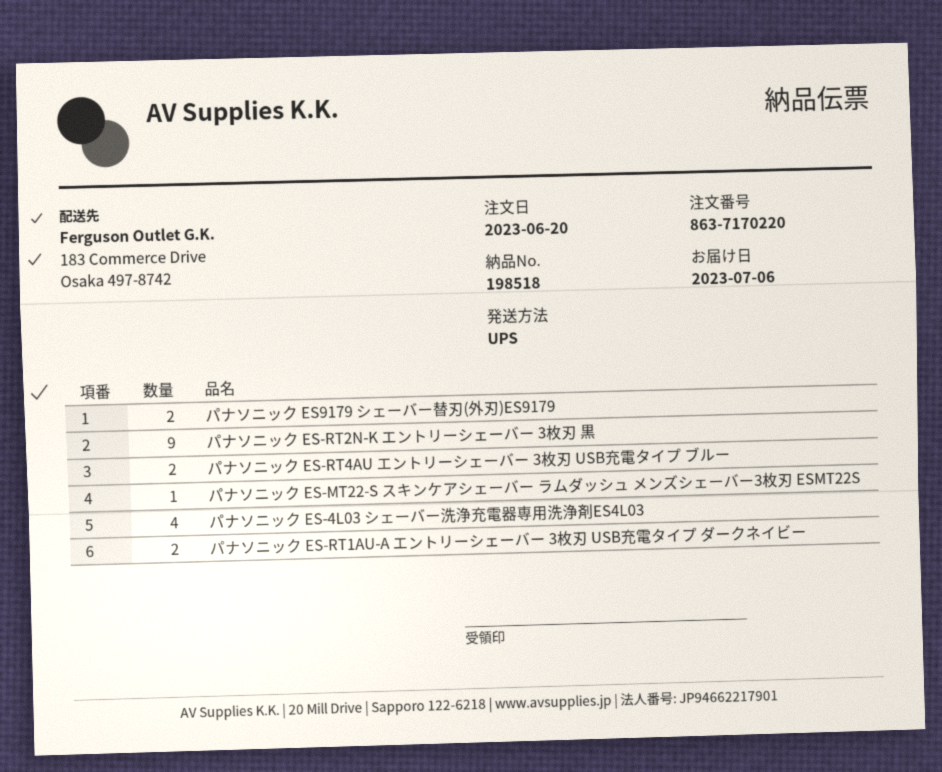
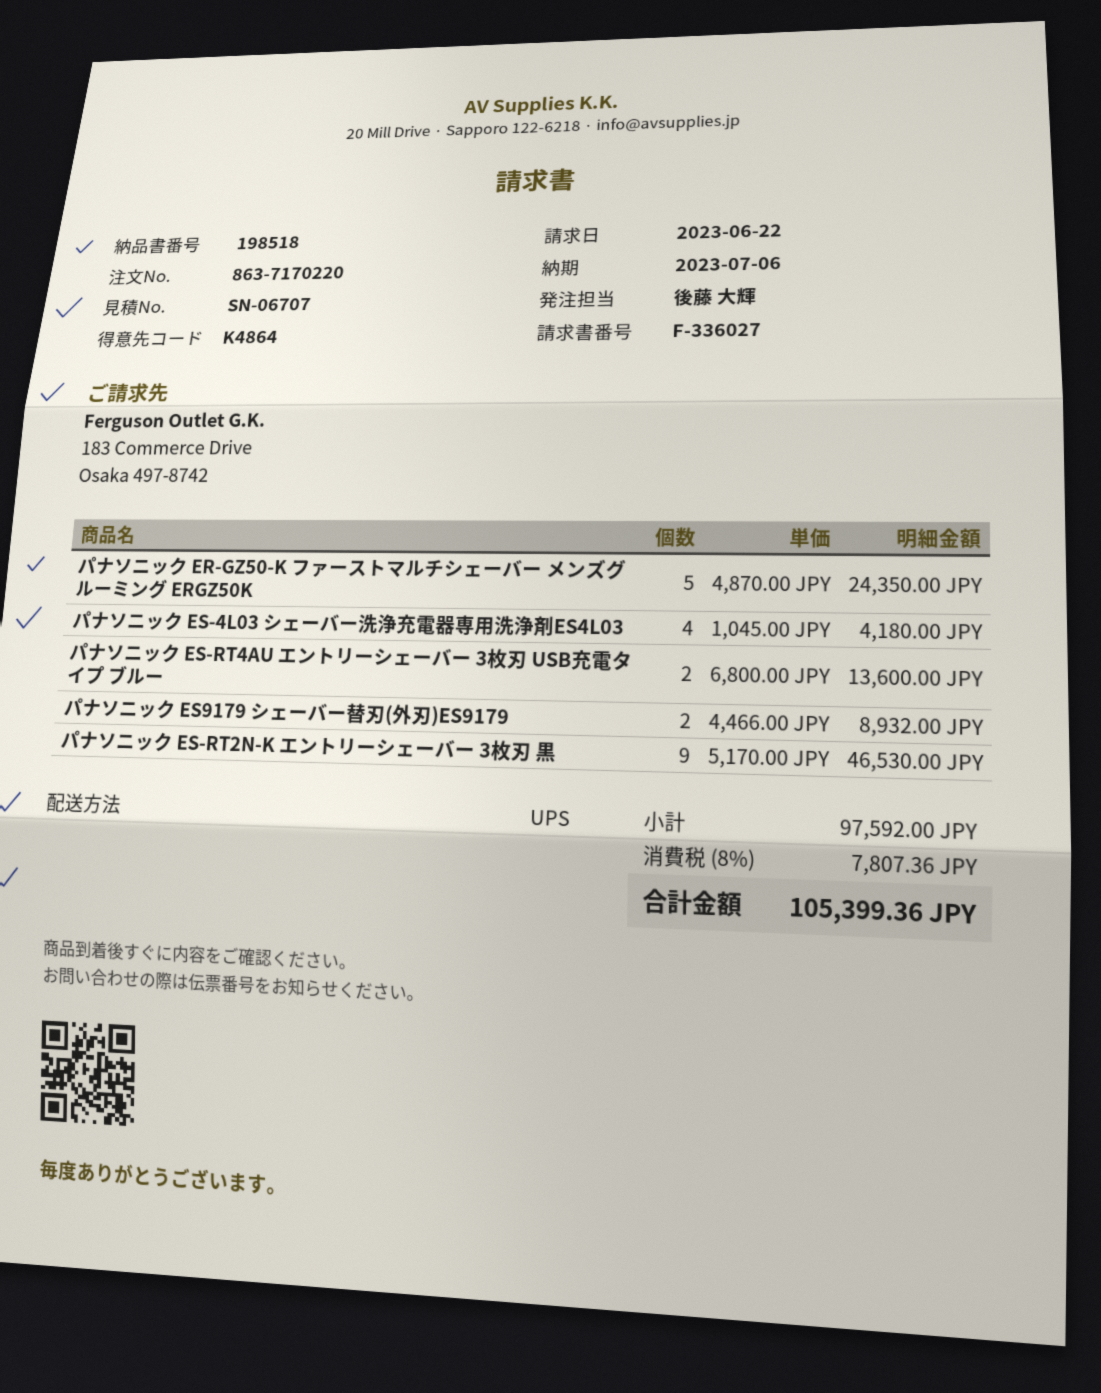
パナソニック ES-MT22-S スキンケアシェーバー ラムダッシュ メンズシェーバー3枚刃 ESMT22S: 1 -> none
パナソニック ES-RT1AU-A エントリーシェーバー 3枚刃 USB充電タイプ ダークネイビー: 2 -> none
パナソニック ER-GZ50-K ファーストマルチシェーバー メンズグルーミング ERGZ50K: none -> 5

